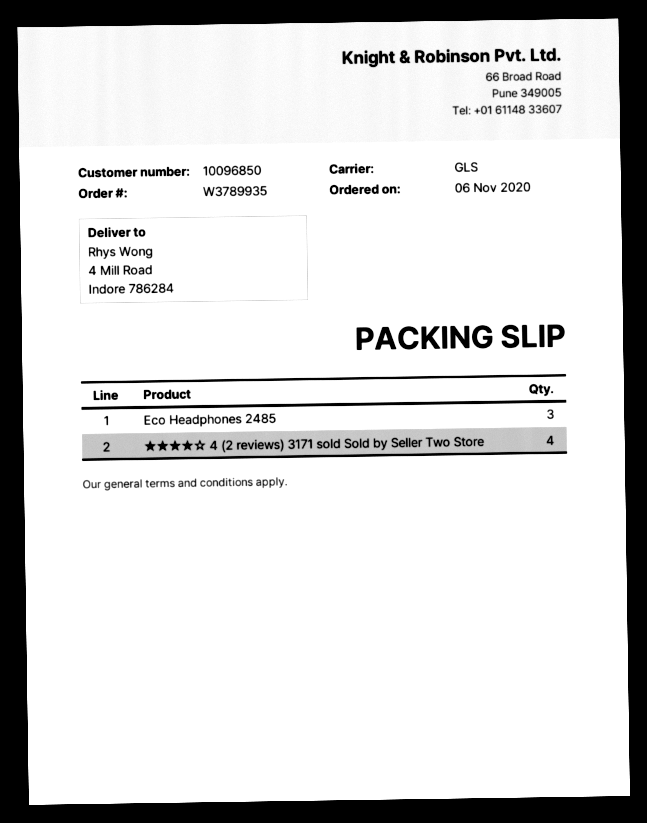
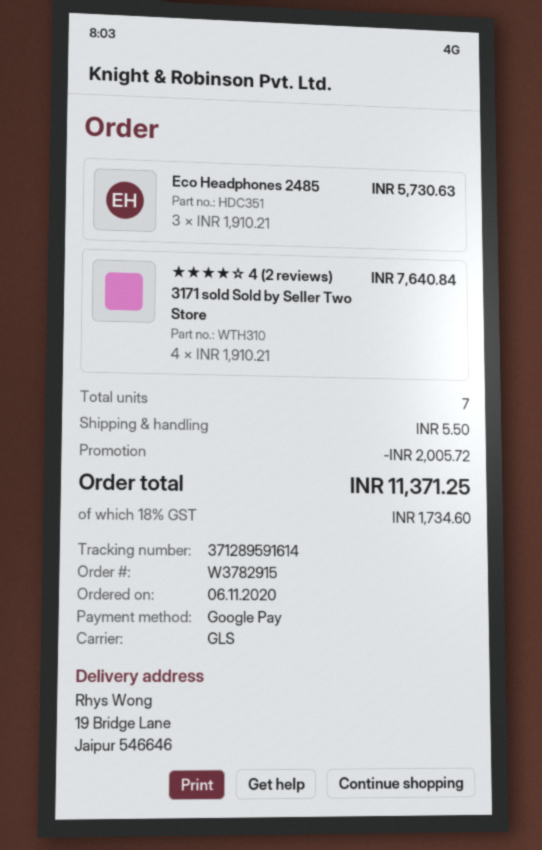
order number: W3789935 -> W3782915
ship to: 4 Mill Road, Indore 786284 -> 19 Bridge Lane, Jaipur 546646

